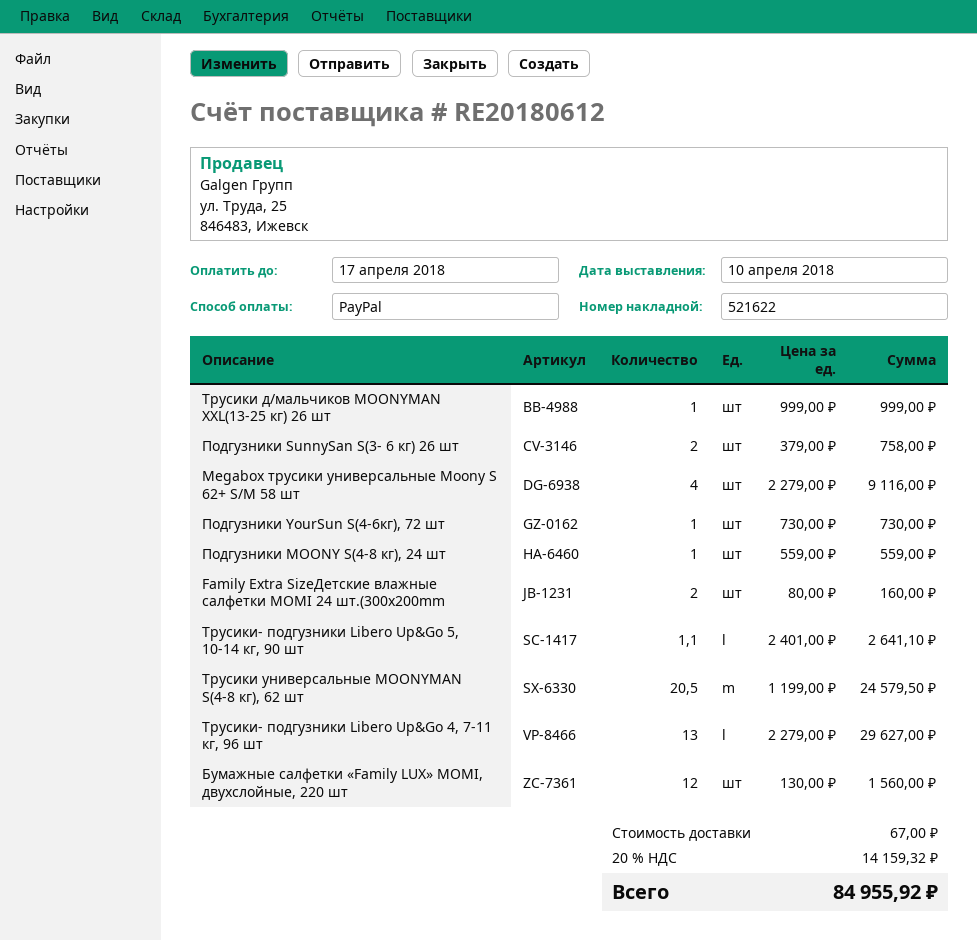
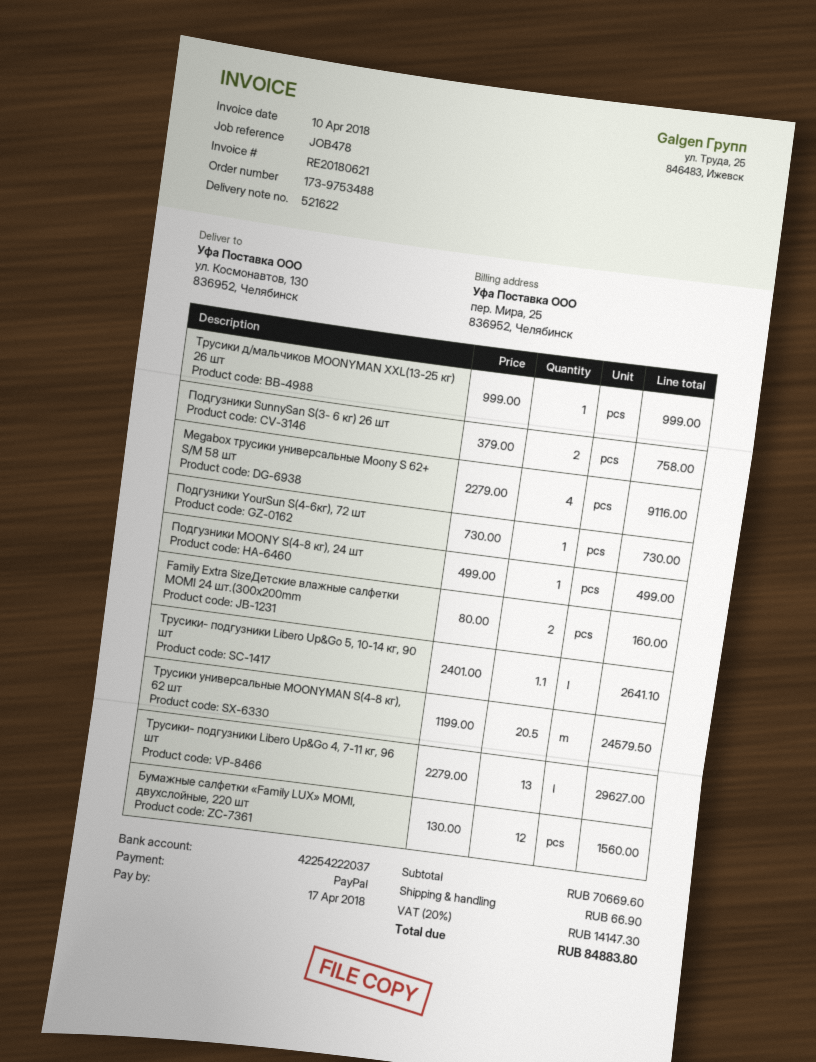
invoice number: RE20180612 -> RE20180621
Подгузники MOONY S(4-8 кг), 24 шт: 1 x 559.00 = 559.00 -> 1 x 499.00 = 499.00
shipping: 67.00 -> 66.90
tax: 20% = 14159.32 -> 20% = 14147.30
total: 84955.92 -> 84883.80

